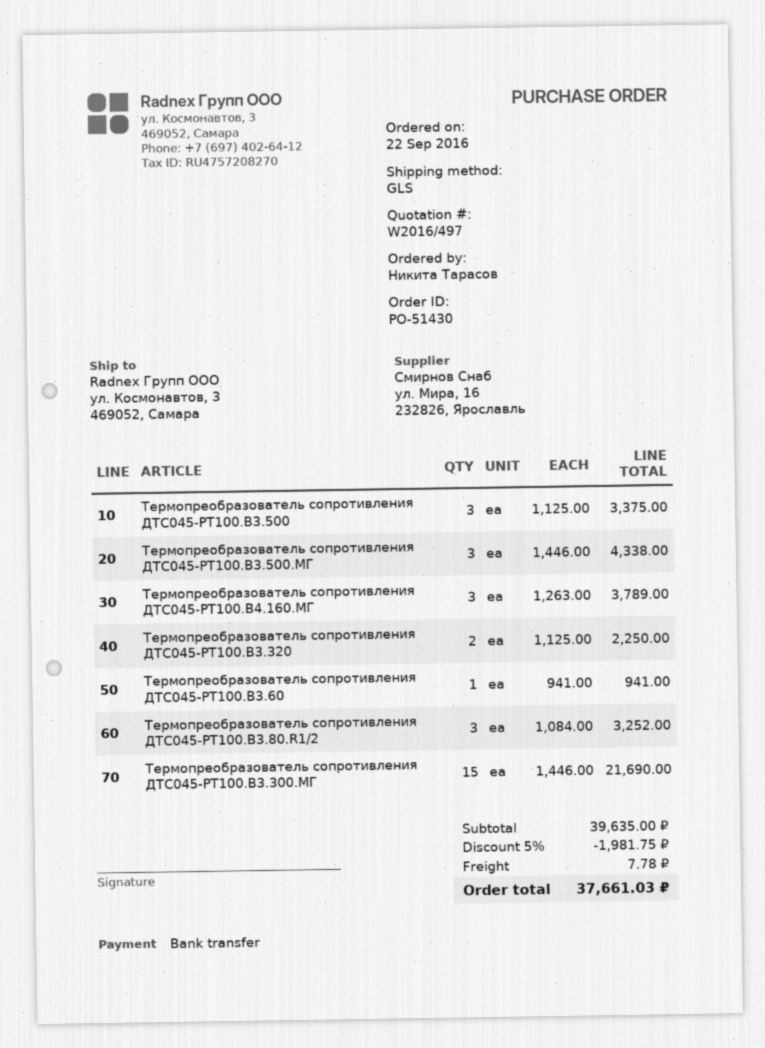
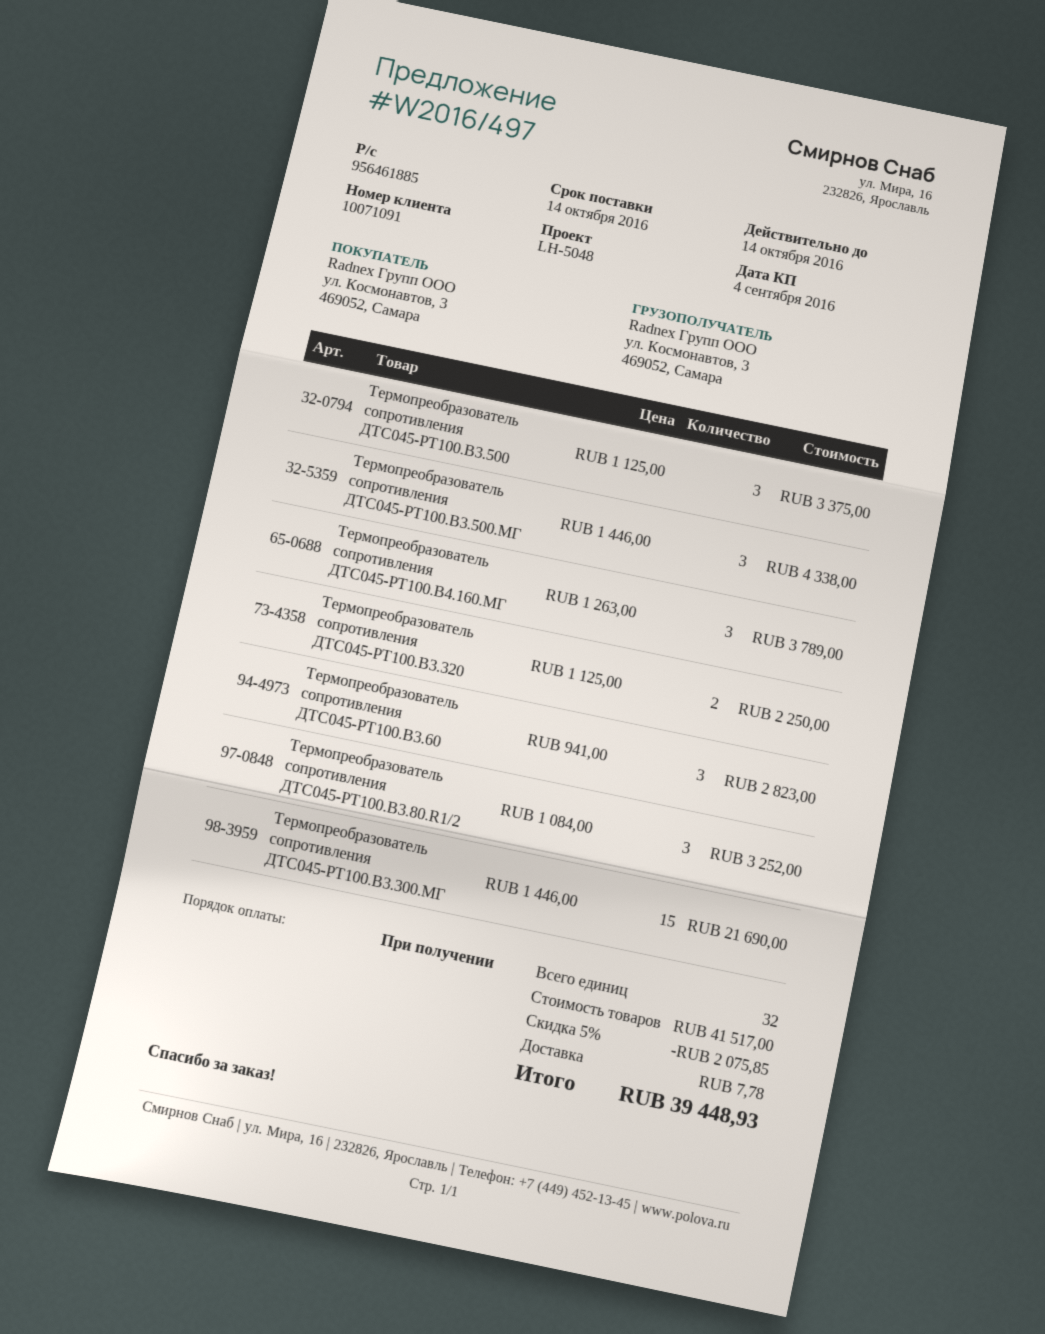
Термопреобразователь сопротивления ДТС045-РТ100.В3.60: 1 x 941.00 = 941.00 -> 3 x 941.00 = 2823.00
subtotal: 39635.00 -> 41517.00
discount: 5% = 1981.75 -> 5% = 2075.85
total: 37661.03 -> 39448.93

